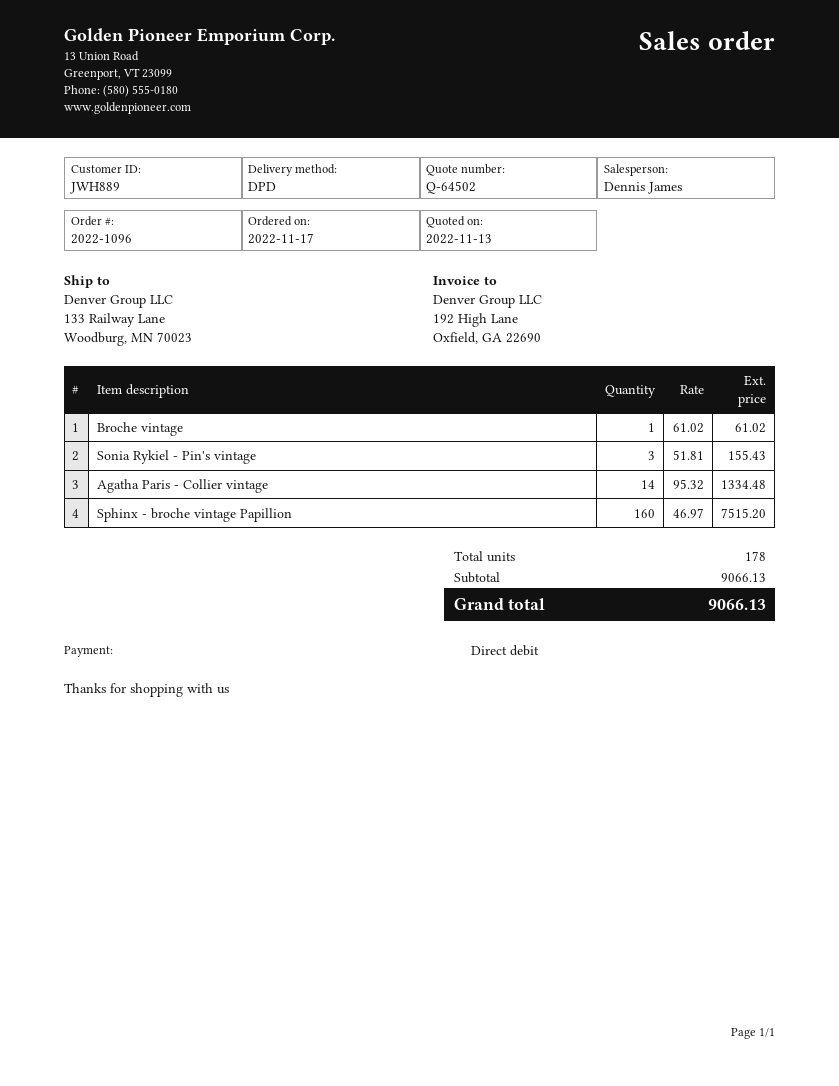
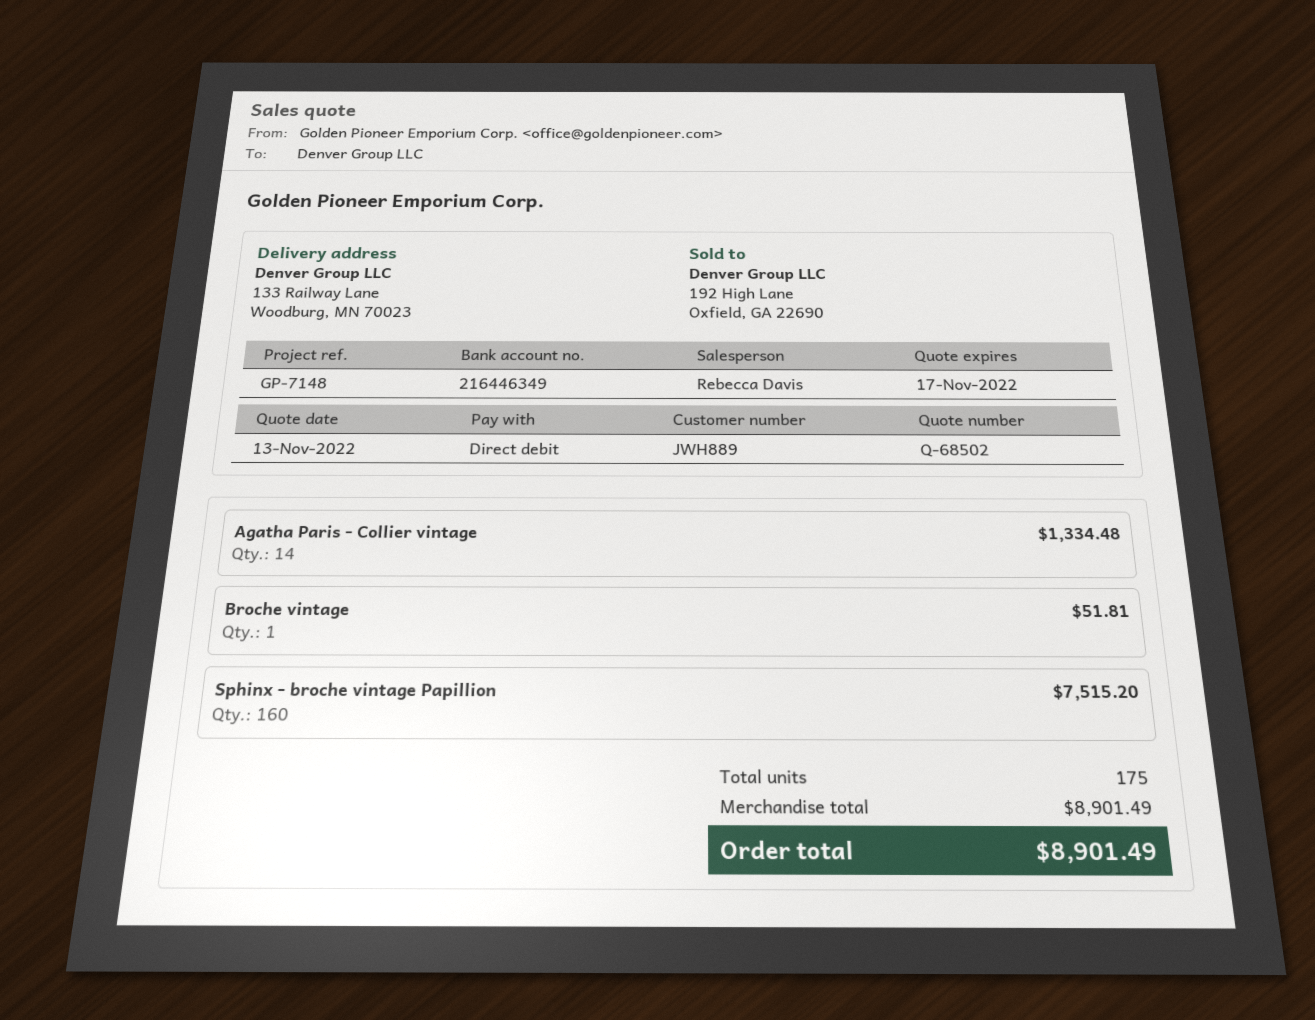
quote number: Q-64502 -> Q-68502
sales rep: Dennis James -> Rebecca Davis
Broche vintage: 1 for 61.02 -> 1 for 51.81
Sonia Rykiel - Pin's vintage: 3 for 155.43 -> none
total quantity: 178 -> 175
subtotal: 9066.13 -> 8901.49
total: 9066.13 -> 8901.49

